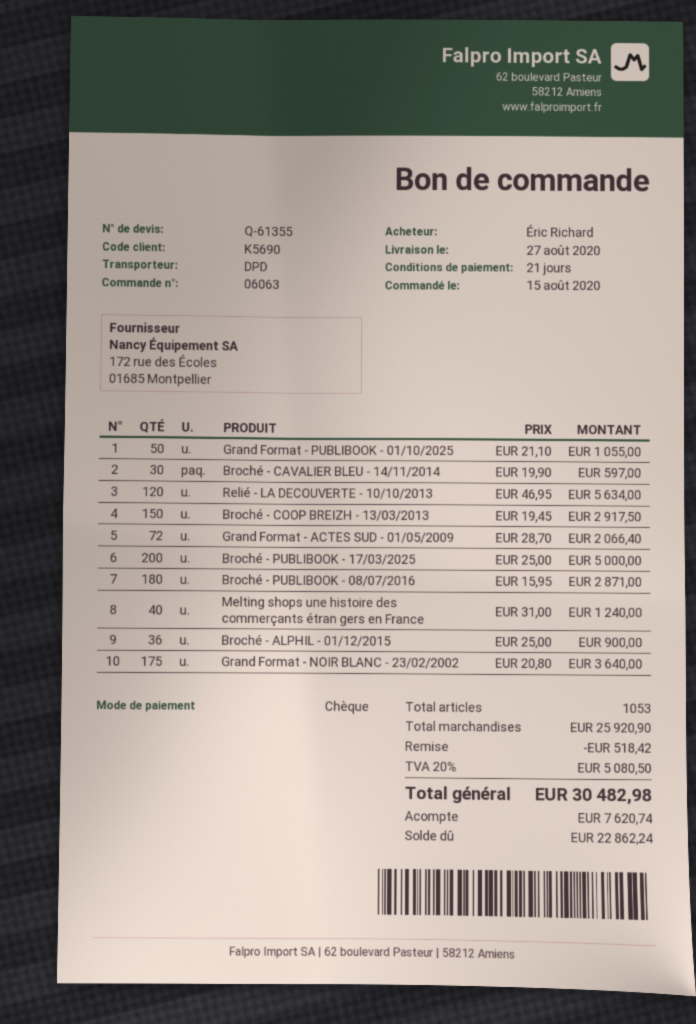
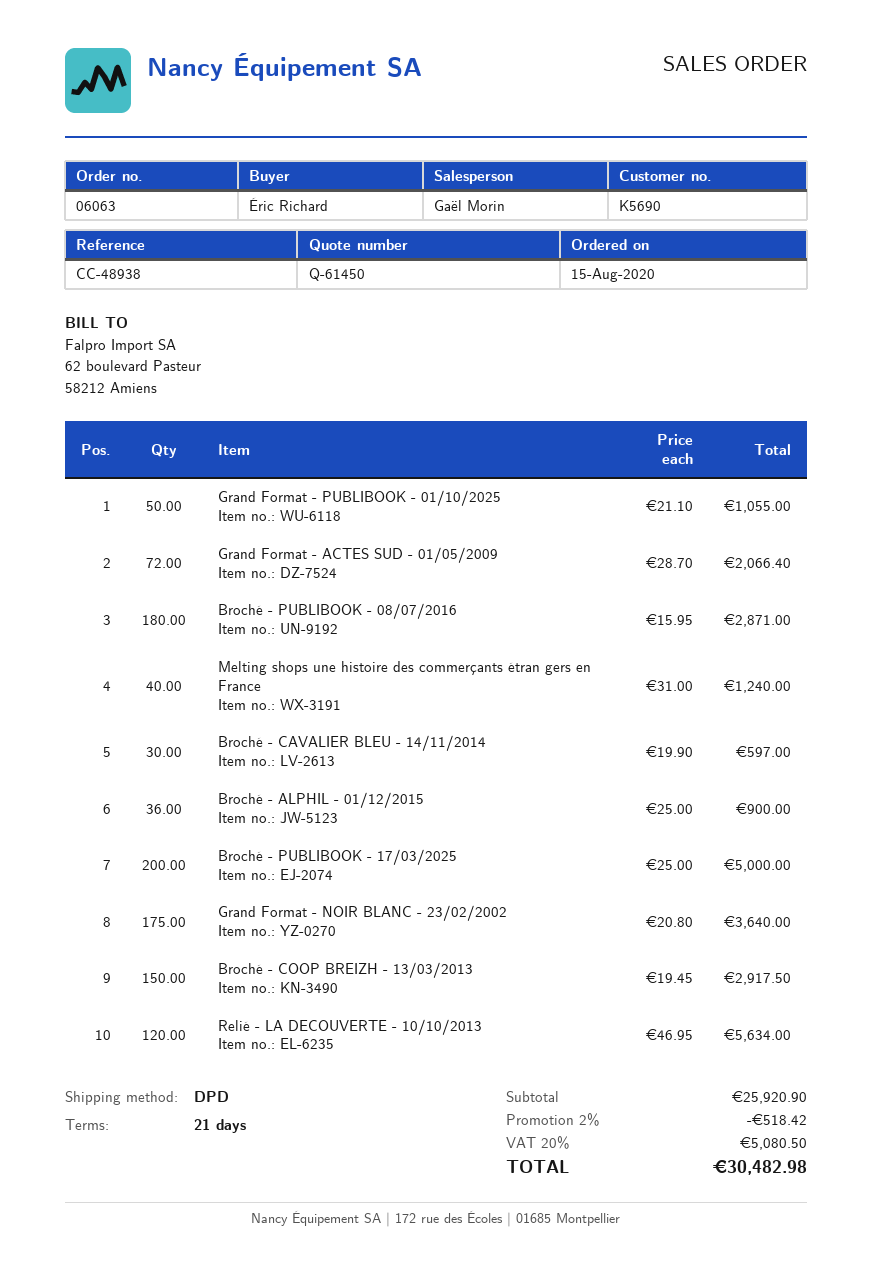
quote number: Q-61355 -> Q-61450

